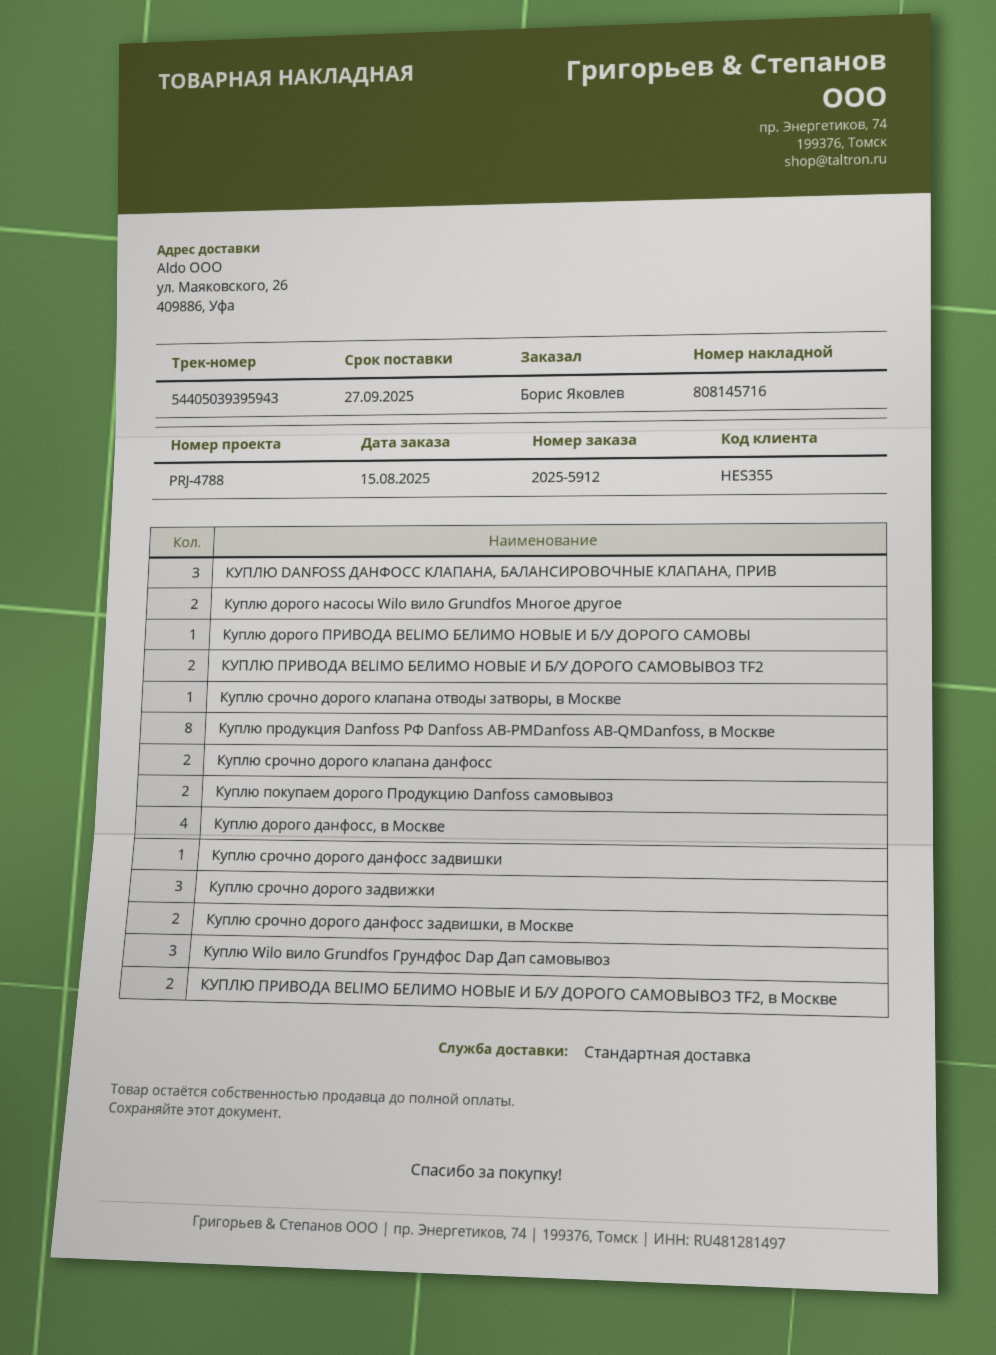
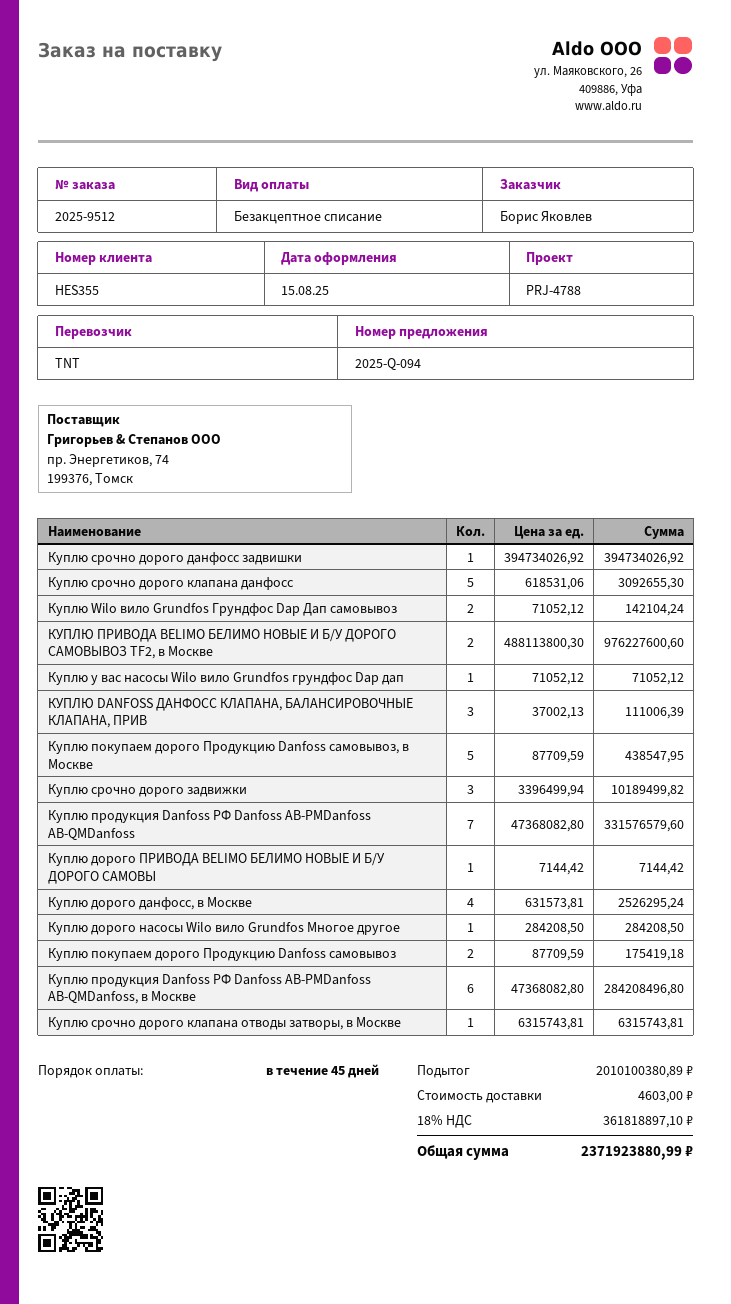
order number: 2025-5912 -> 2025-9512
shipping method: standard -> TNT
Куплю дорого насосы Wilo вило Grundfos Многое другое: 2 -> 1
КУПЛЮ ПРИВОДА BELIMO БЕЛИМО НОВЫЕ И Б/У ДОРОГО САМОВЫВОЗ TF2: 2 -> none
Куплю продукция Danfoss РФ Danfoss AB-PMDanfoss AB-QMDanfoss, в Москве: 8 -> 6
Куплю срочно дорого клапана данфосс: 2 -> 5
Куплю срочно дорого данфосс задвишки, в Москве: 2 -> none
Куплю Wilo вило Grundfos Грундфос Dap Дап самовывоз: 3 -> 2
Куплю у вас насосы Wilo вило Grundfos грундфос Dap дап: none -> 1
Куплю покупаем дорого Продукцию Danfoss самовывоз, в Москве: none -> 5
Куплю продукция Danfoss РФ Danfoss AB-PMDanfoss AB-QMDanfoss: none -> 7

